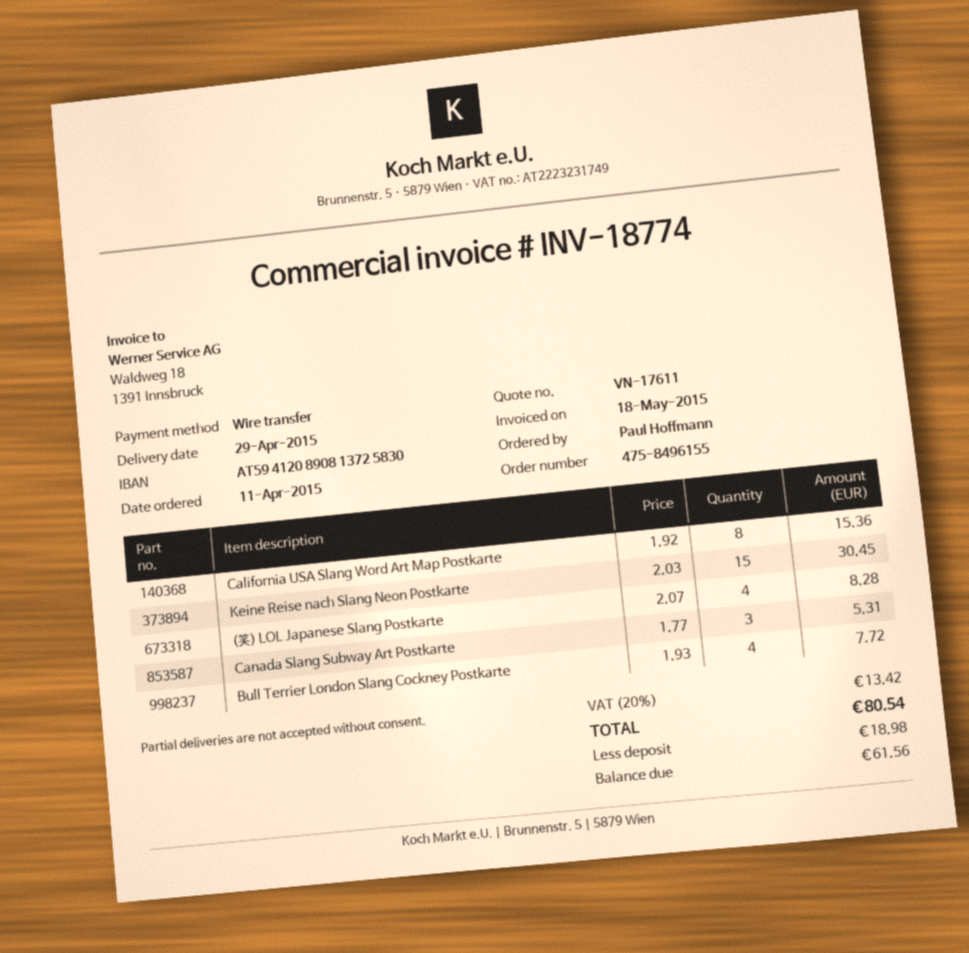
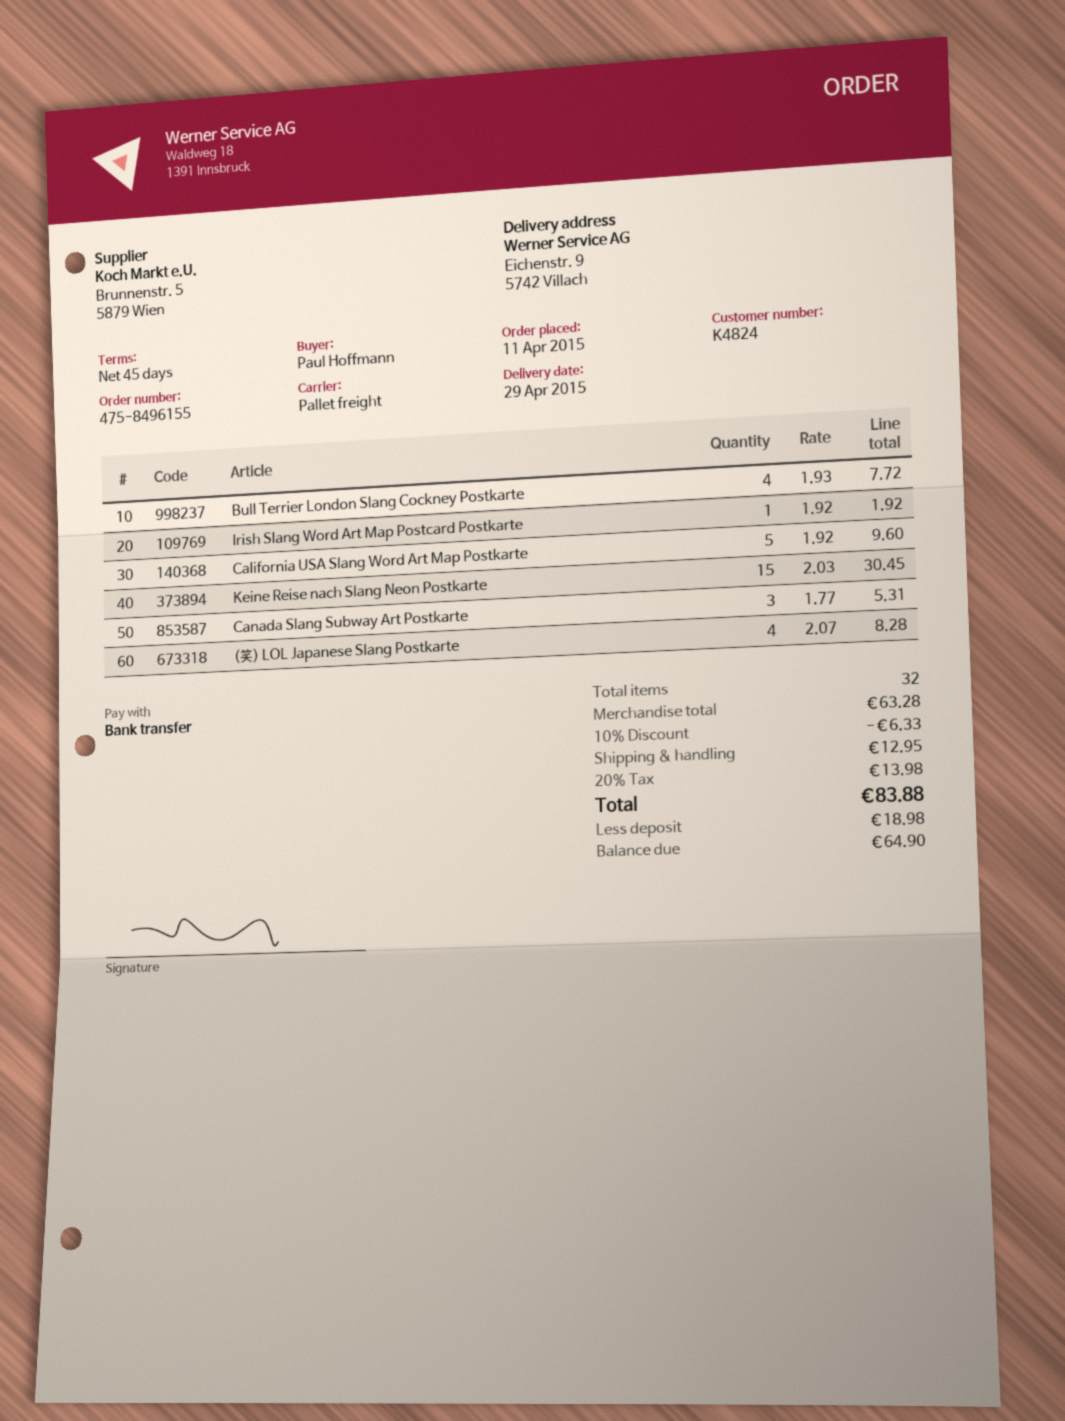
California USA Slang Word Art Map Postkarte: 8 x 1.92 = 15.36 -> 5 x 1.92 = 9.60
Irish Slang Word Art Map Postcard Postkarte: none -> 1 x 1.92 = 1.92
discount: none -> 10% = 6.33
shipping: none -> 12.95
tax: 20% = 13.42 -> 20% = 13.98
total: 80.54 -> 83.88
balance: 61.56 -> 64.90

